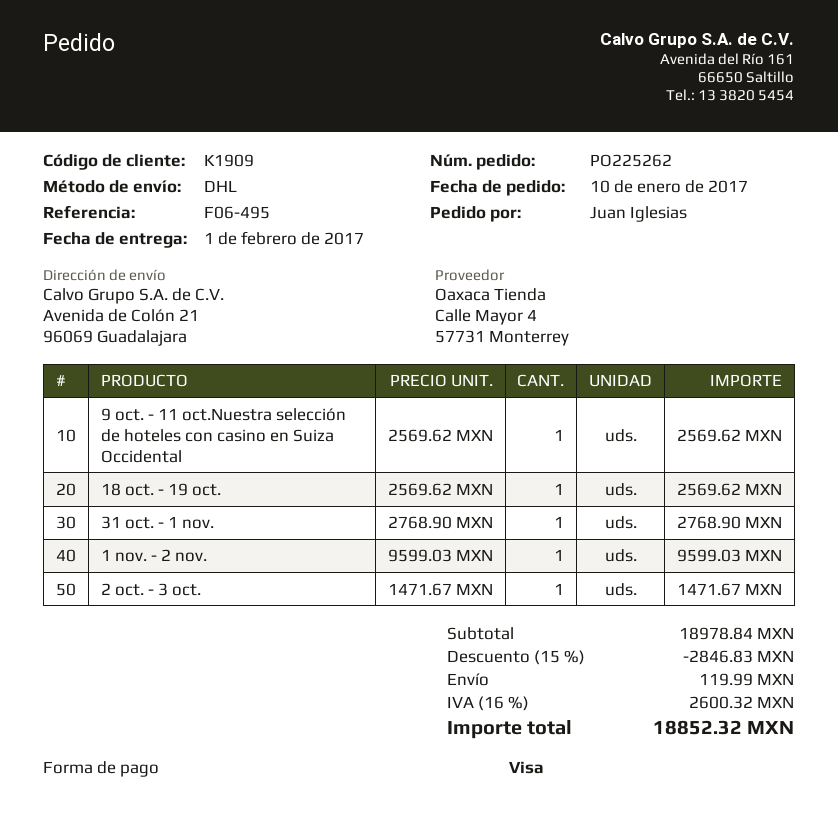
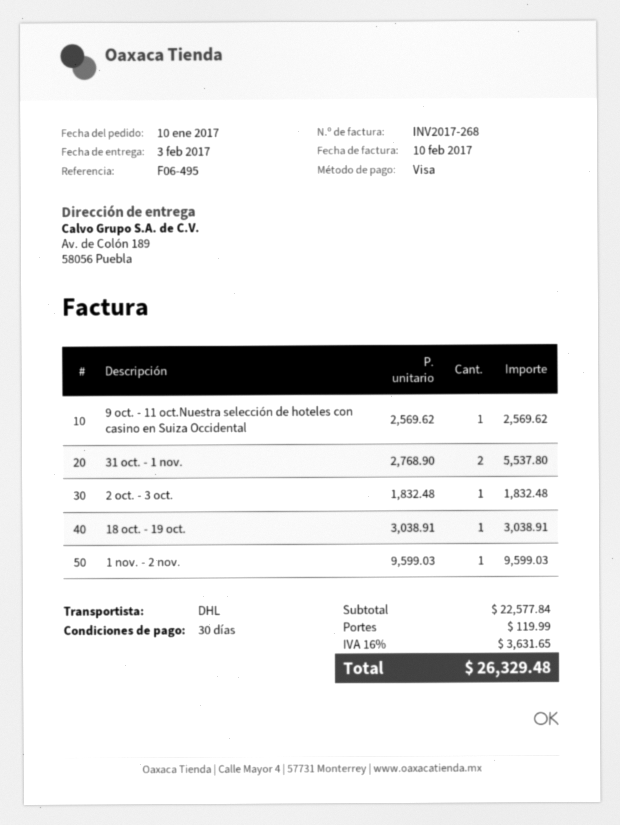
delivery date: 2017-02-01 -> 2017-02-03
ship to: Avenida de Colón 21, 96069 Guadalajara -> Av. de Colón 189, 58056 Puebla
18 oct. - 19 oct.: 1 x 2569.62 = 2569.62 -> 1 x 3038.91 = 3038.91
31 oct. - 1 nov.: 1 x 2768.90 = 2768.90 -> 2 x 2768.90 = 5537.80
2 oct. - 3 oct.: 1 x 1471.67 = 1471.67 -> 1 x 1832.48 = 1832.48
subtotal: 18978.84 -> 22577.84
discount: 15% = 2846.83 -> none
tax: 16% = 2600.32 -> 16% = 3631.65
total: 18852.32 -> 26329.48

